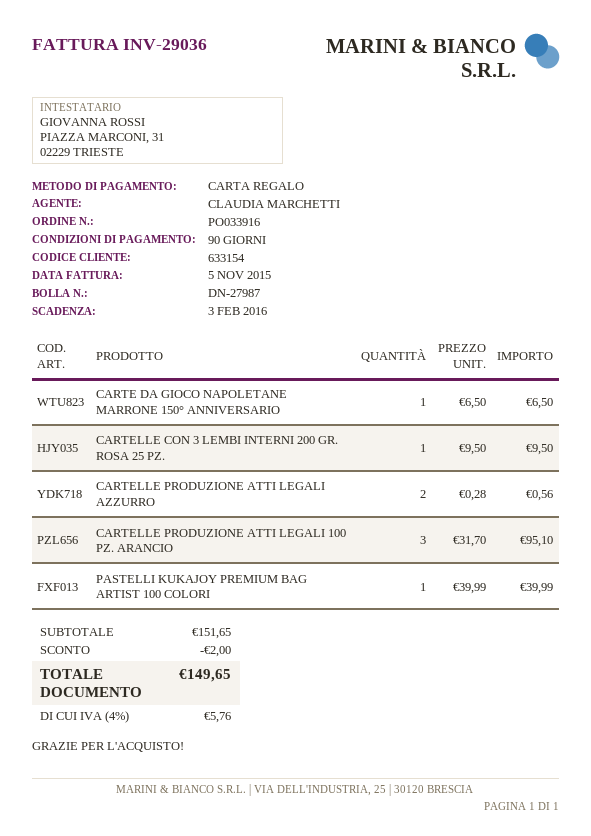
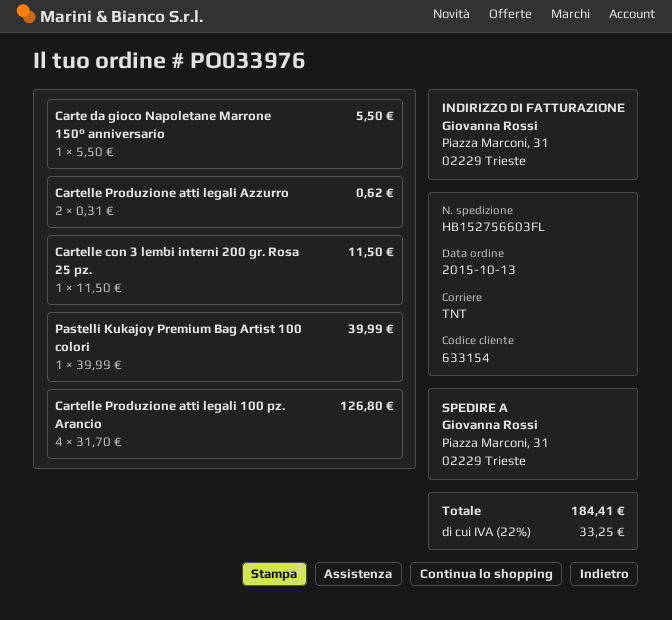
order number: PO033916 -> PO033976
CARTE DA GIOCO NAPOLETANE MARRONE 150° ANNIVERSARIO: 1 x 6.50 = 6.50 -> 1 x 5.50 = 5.50
CARTELLE CON 3 LEMBI INTERNI 200 GR. ROSA 25 PZ.: 1 x 9.50 = 9.50 -> 1 x 11.50 = 11.50
CARTELLE PRODUZIONE ATTI LEGALI AZZURRO: 2 x 0.28 = 0.56 -> 2 x 0.31 = 0.62
CARTELLE PRODUZIONE ATTI LEGALI 100 PZ. ARANCIO: 3 x 31.70 = 95.10 -> 4 x 31.70 = 126.80
discount: 2.00 -> none
tax: 4% = 5.76 -> 22% = 33.25
total: 149.65 -> 184.41

